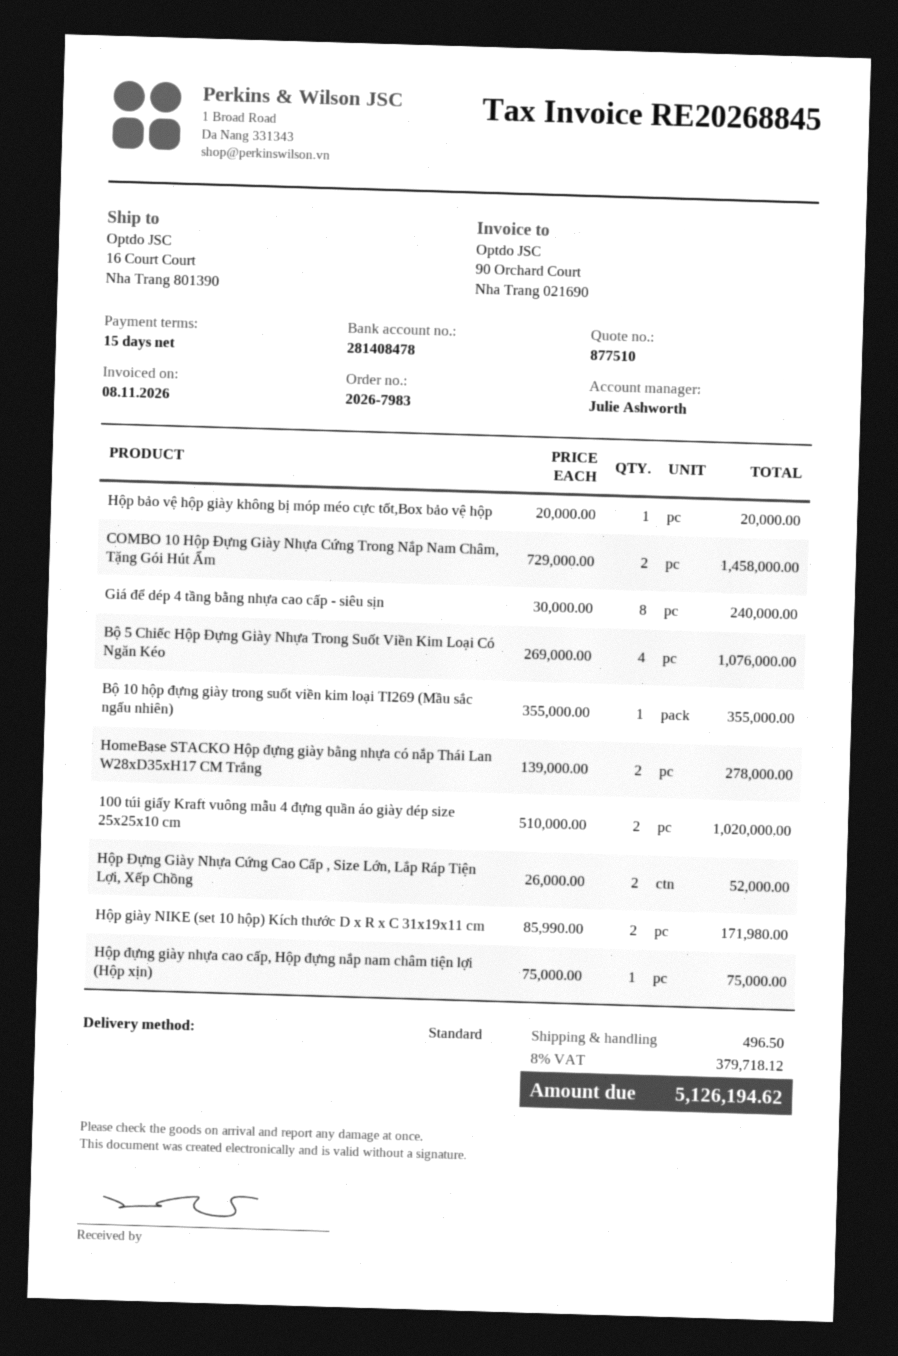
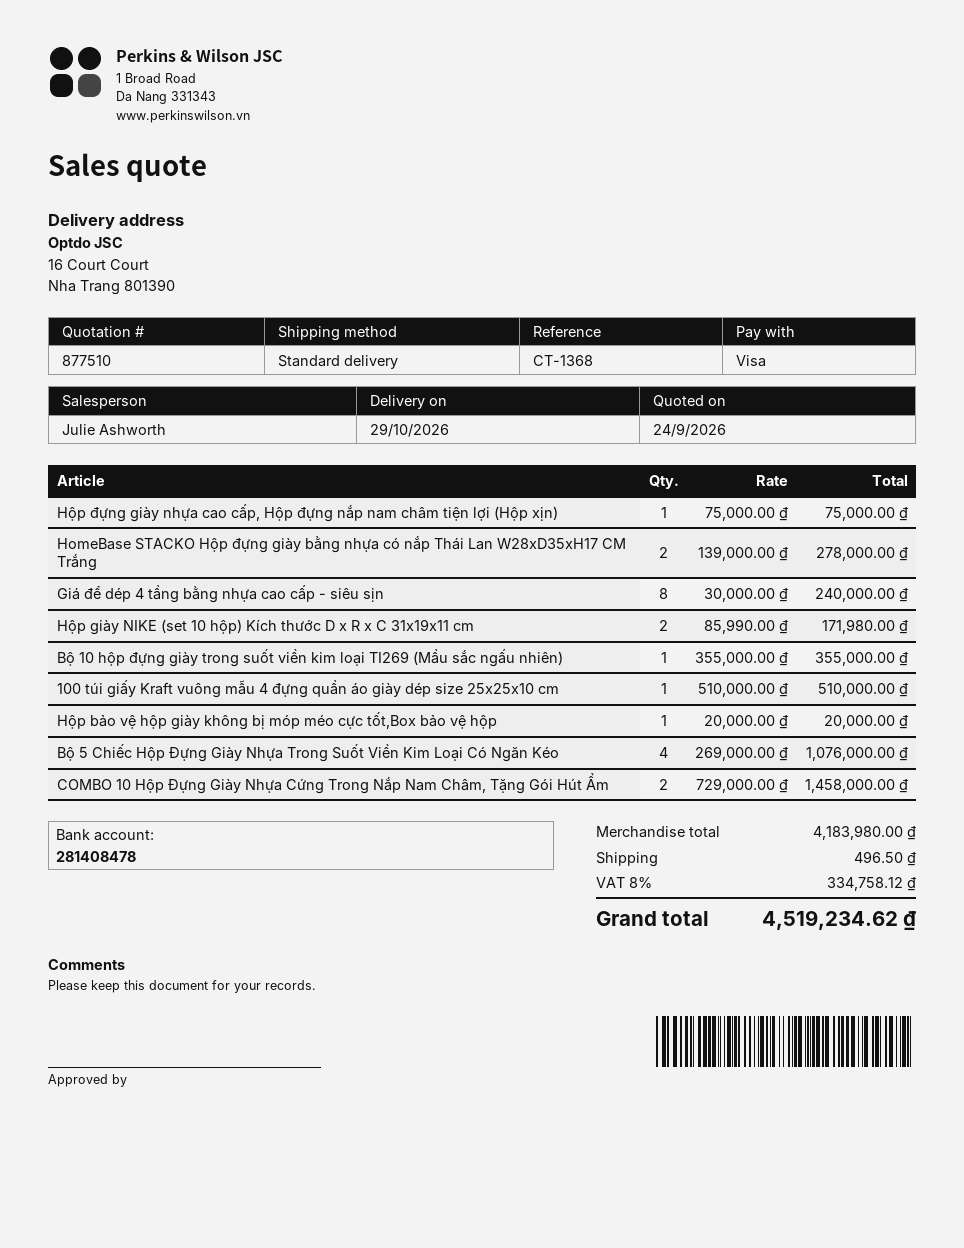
100 túi giấy Kraft vuông mẫu 4 đựng quần áo giày dép size 25x25x10 cm: 2 x 510000.00 = 1020000.00 -> 1 x 510000.00 = 510000.00
Hộp Đựng Giày Nhựa Cứng Cao Cấp , Size Lớn, Lắp Ráp Tiện Lợi, Xếp Chồng: 2 x 26000.00 = 52000.00 -> none
tax: 8% = 379718.12 -> 8% = 334758.12
total: 5126194.62 -> 4519234.62

